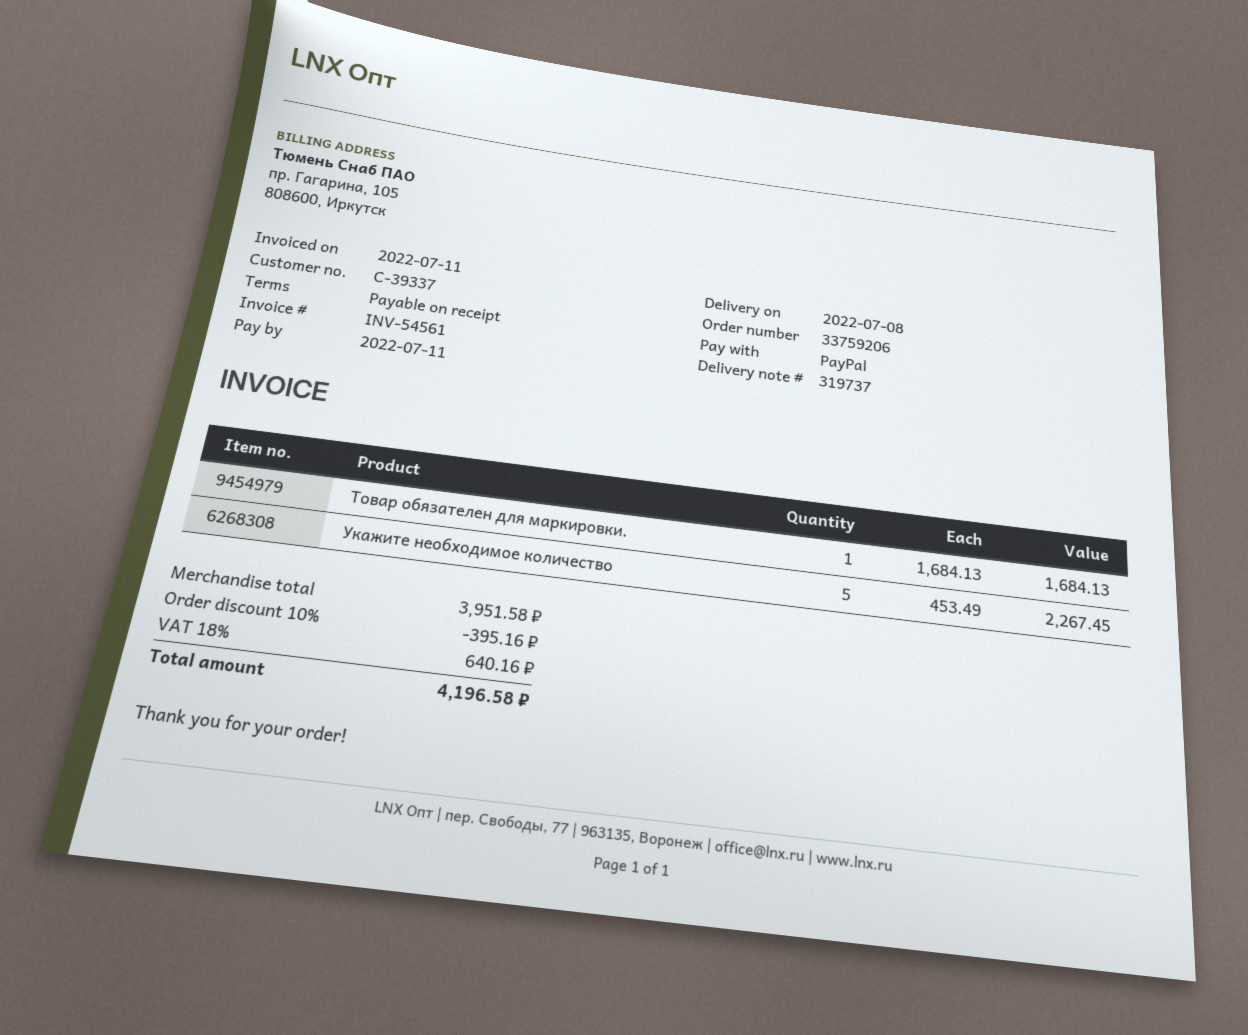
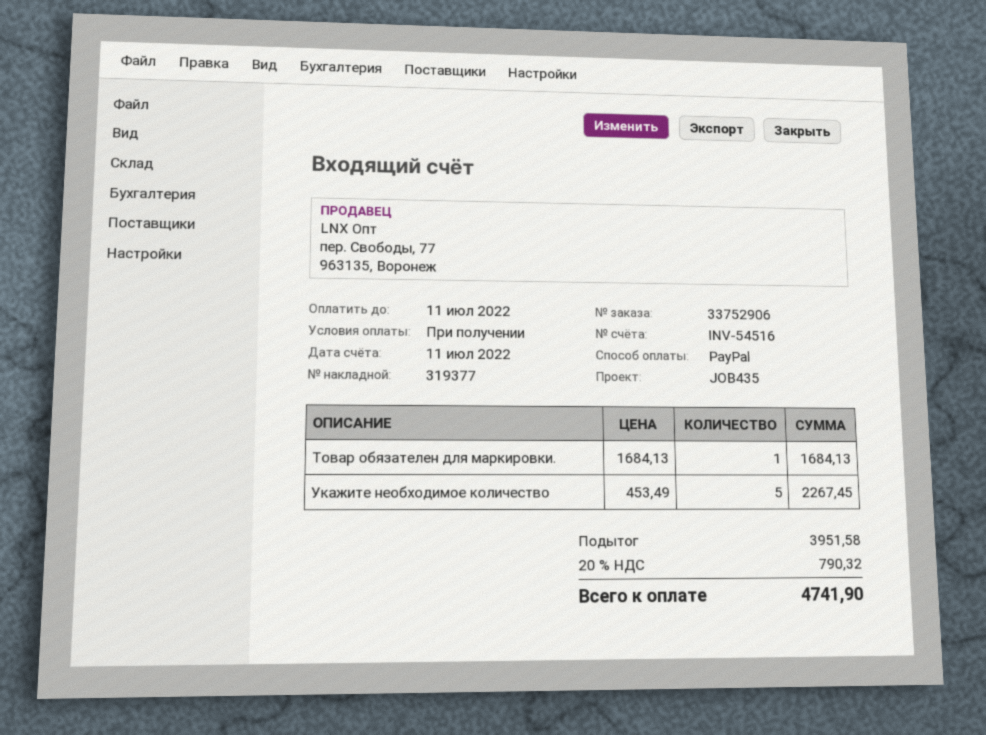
order number: 33759206 -> 33752906
delivery note number: 319737 -> 319377
invoice number: INV-54561 -> INV-54516
discount: 10% = 395.16 -> none
tax: 18% = 640.16 -> 20% = 790.32
total: 4196.58 -> 4741.90

